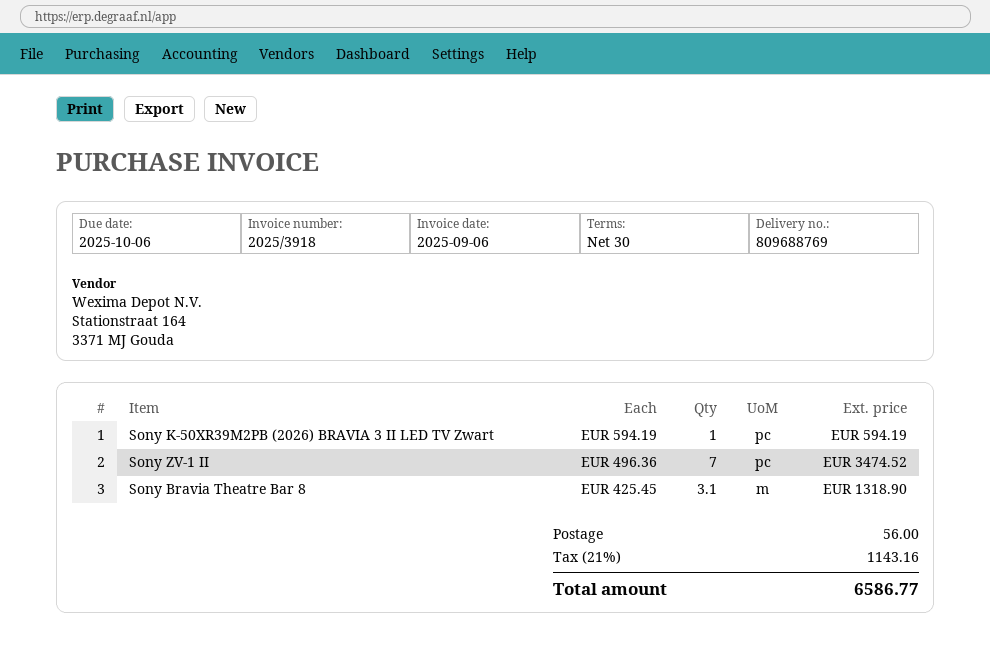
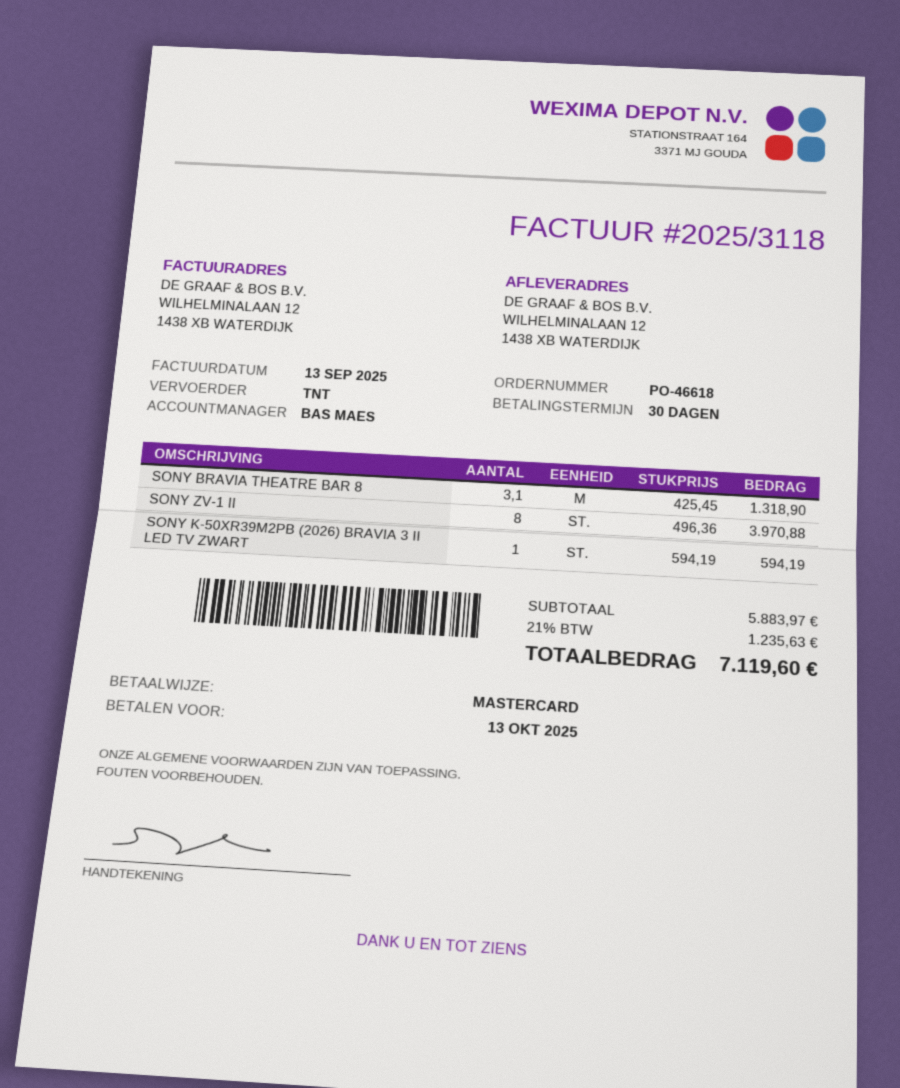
invoice number: 2025/3918 -> 2025/3118
invoice date: 2025-09-06 -> 2025-09-13
due date: 2025-10-06 -> 2025-10-13
Sony ZV-1 II: 7 x 496.36 = 3474.52 -> 8 x 496.36 = 3970.88
shipping: 56.00 -> none
tax: 21% = 1143.16 -> 21% = 1235.63
total: 6586.77 -> 7119.60

